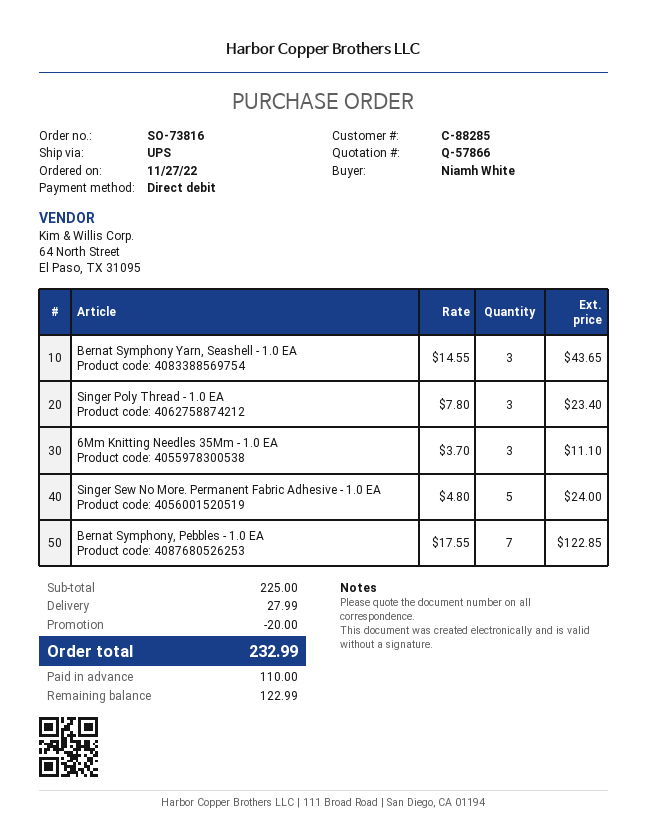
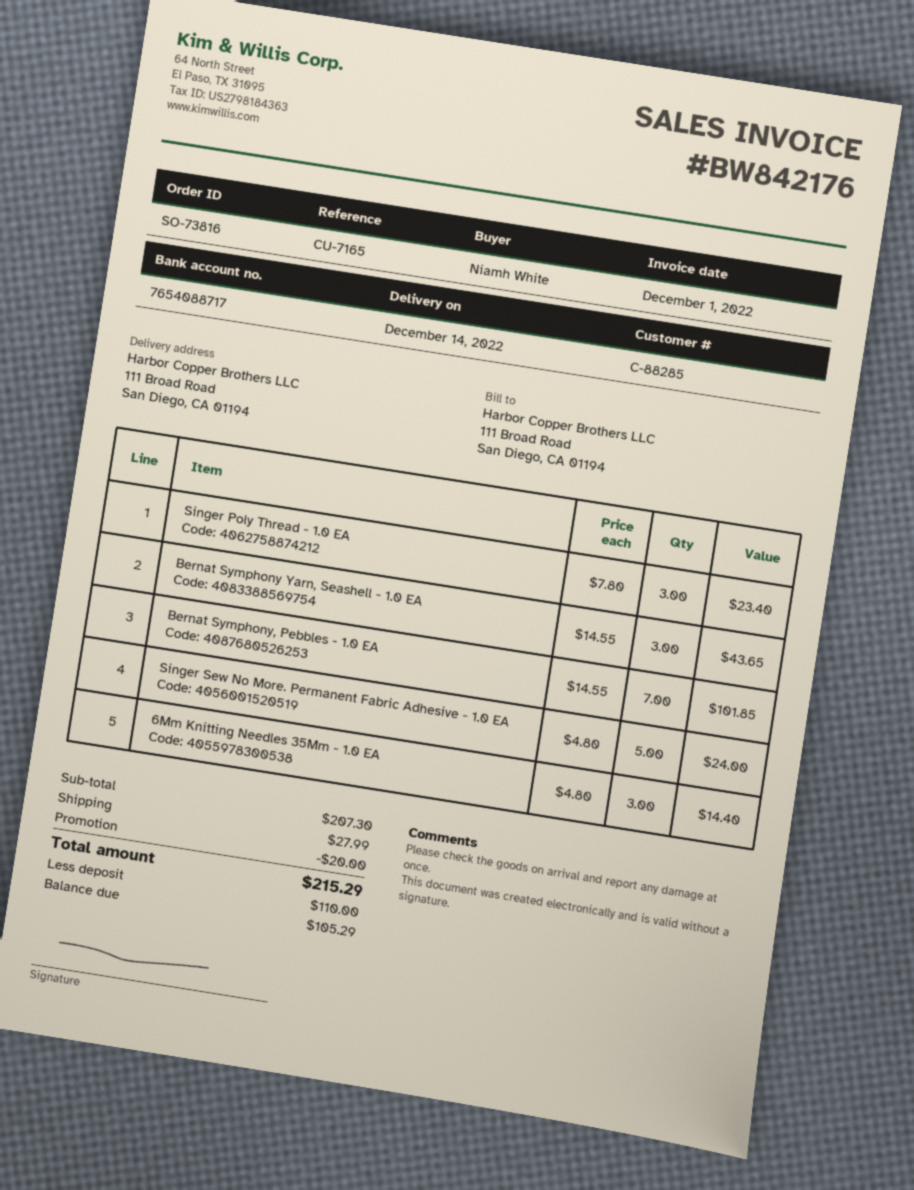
6Mm Knitting Needles 35Mm - 1.0 EA: 3 x 3.70 = 11.10 -> 3 x 4.80 = 14.40
Bernat Symphony, Pebbles - 1.0 EA: 7 x 17.55 = 122.85 -> 7 x 14.55 = 101.85
subtotal: 225.00 -> 207.30
total: 232.99 -> 215.29
balance: 122.99 -> 105.29

